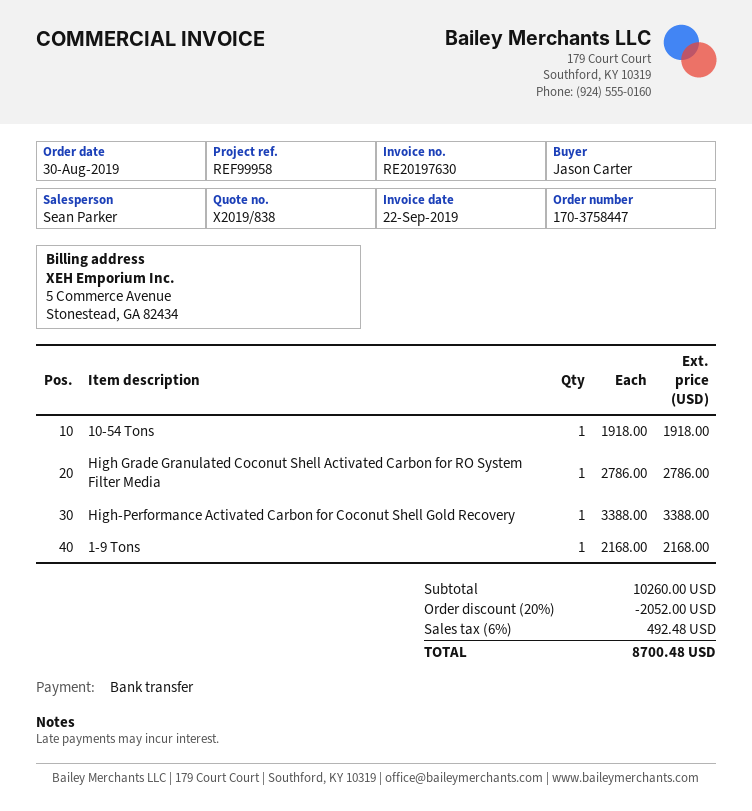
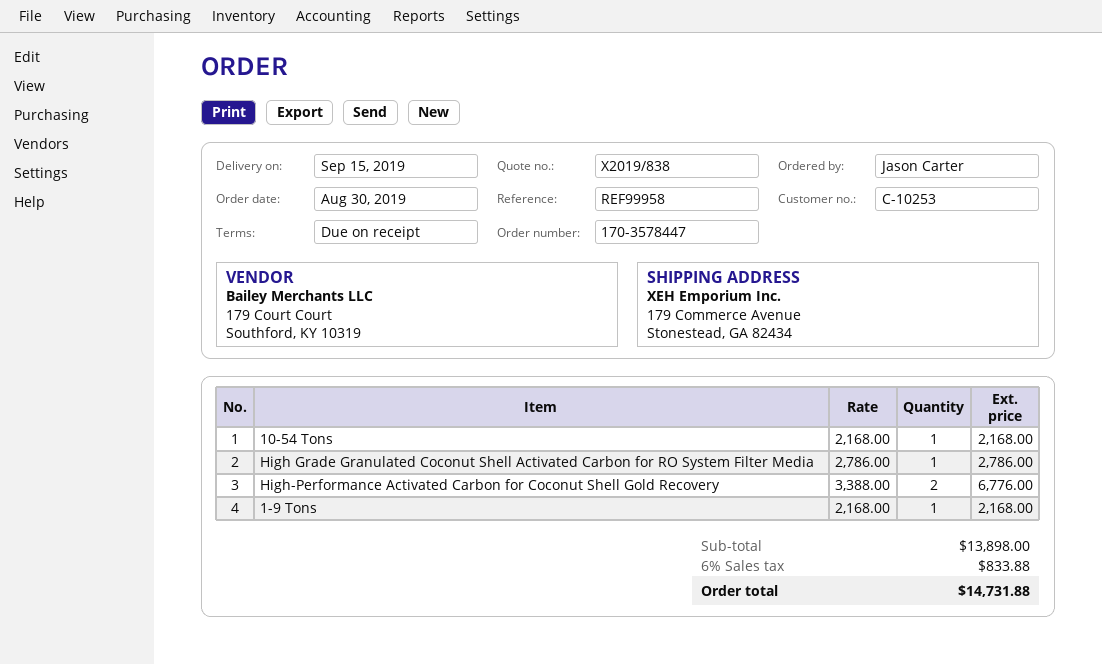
order number: 170-3758447 -> 170-3578447
10-54 Tons: 1 x 1918.00 = 1918.00 -> 1 x 2168.00 = 2168.00
High-Performance Activated Carbon for Coconut Shell Gold Recovery: 1 x 3388.00 = 3388.00 -> 2 x 3388.00 = 6776.00
subtotal: 10260.00 -> 13898.00
discount: 20% = 2052.00 -> none
tax: 6% = 492.48 -> 6% = 833.88
total: 8700.48 -> 14731.88

